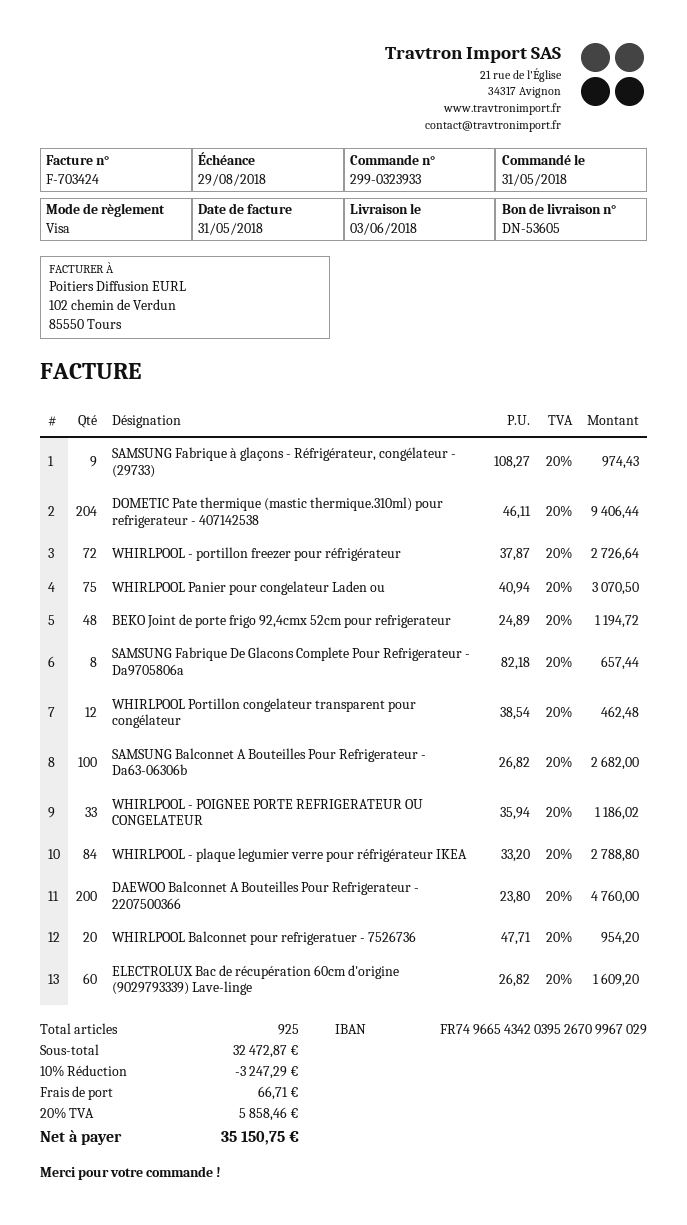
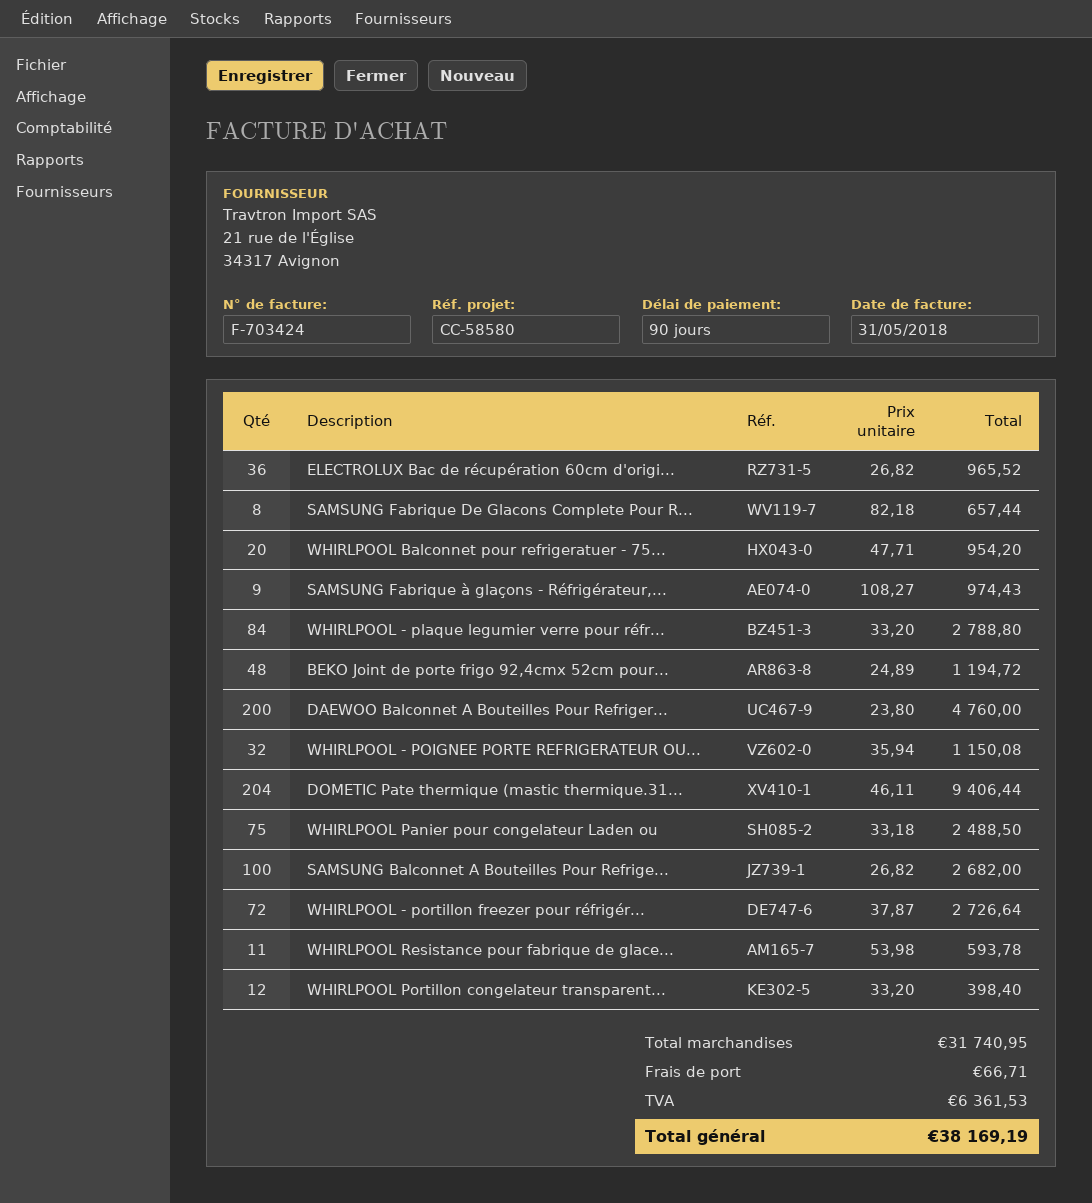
WHIRLPOOL Panier pour congelateur Laden ou: 75 x 40.94 = 3070.50 -> 75 x 33.18 = 2488.50
WHIRLPOOL Portillon congelateur transparent pour congélateur: 12 x 38.54 = 462.48 -> 12 x 33.20 = 398.40
WHIRLPOOL - POIGNEE PORTE REFRIGERATEUR OU CONGELATEUR: 33 x 35.94 = 1186.02 -> 32 x 35.94 = 1150.08
ELECTROLUX Bac de récupération 60cm d'origine (9029793339) Lave-linge: 60 x 26.82 = 1609.20 -> 36 x 26.82 = 965.52
WHIRLPOOL Resistance pour fabrique de glace...: none -> 11 x 53.98 = 593.78
subtotal: 32472.87 -> 31740.95
discount: 10% = 3247.29 -> none
tax: 5858.46 -> 6361.53
total: 35150.75 -> 38169.19

